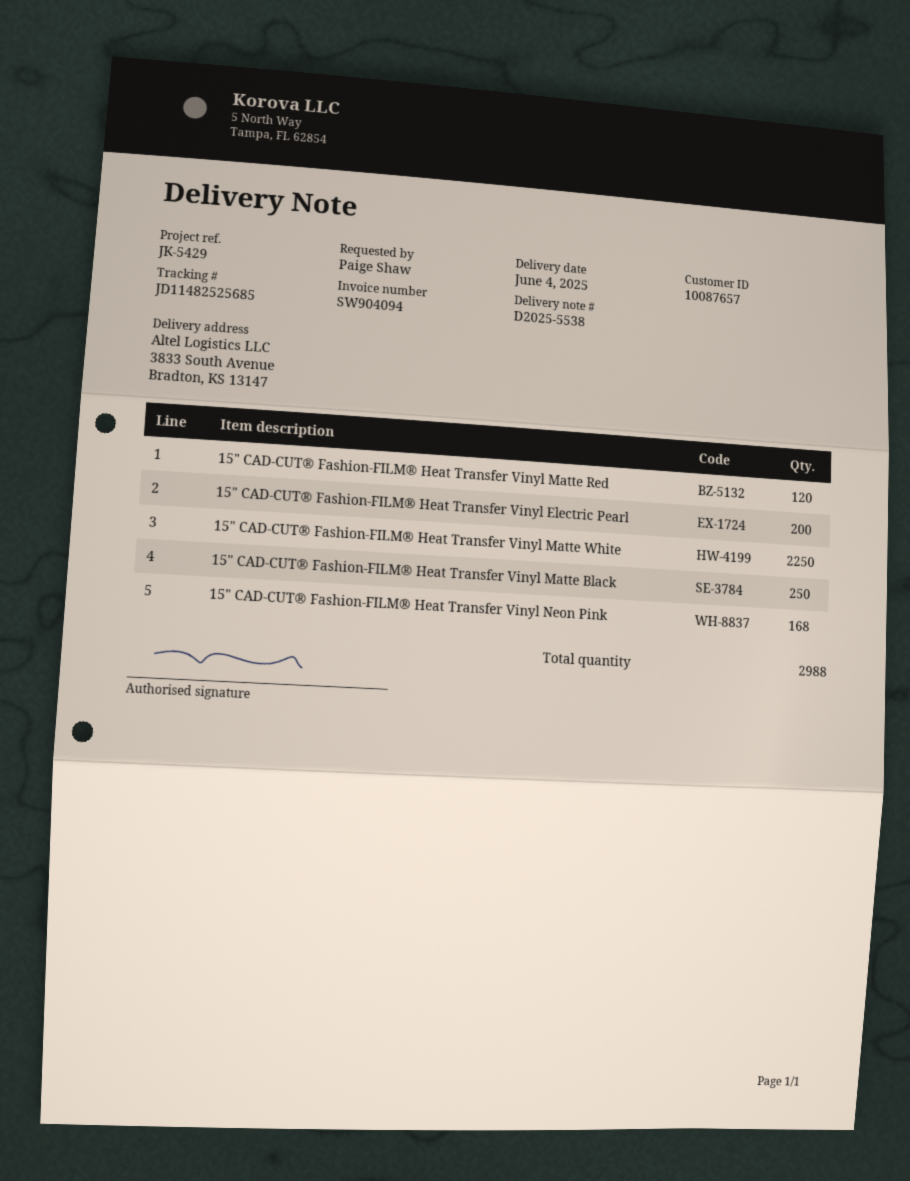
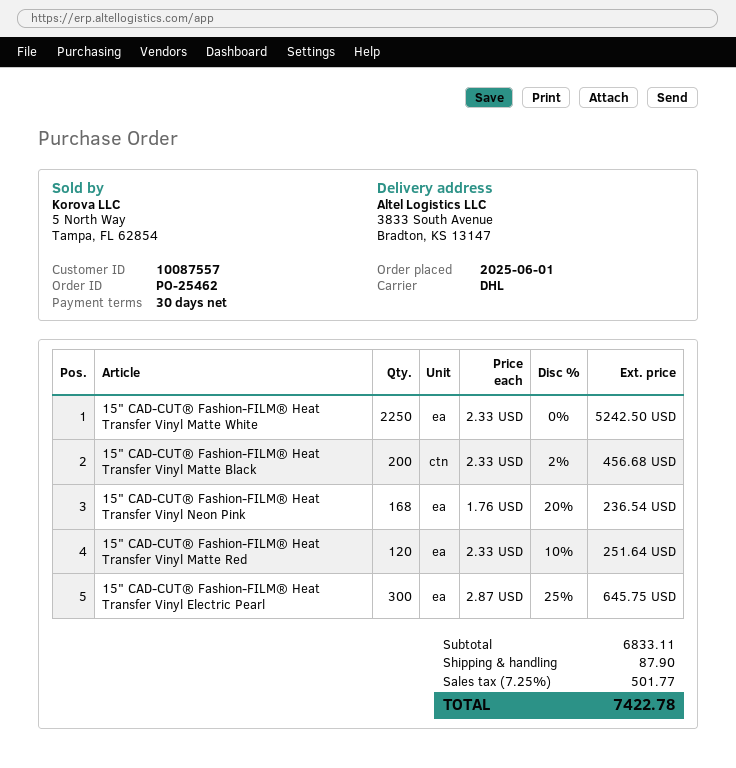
customer number: 10087657 -> 10087557
15" CAD-CUT® Fashion-FILM® Heat Transfer Vinyl Electric Pearl: 200 -> 300
15" CAD-CUT® Fashion-FILM® Heat Transfer Vinyl Matte Black: 250 -> 200

